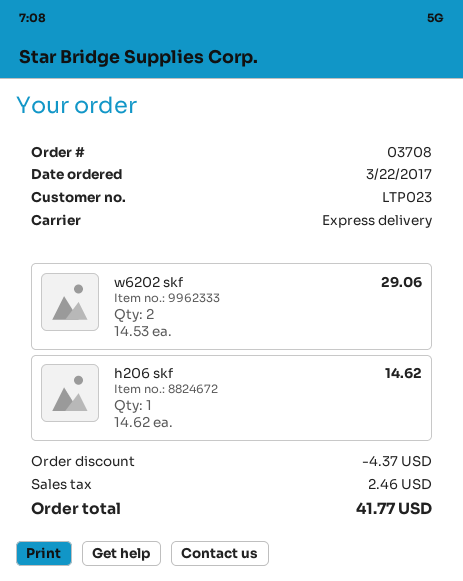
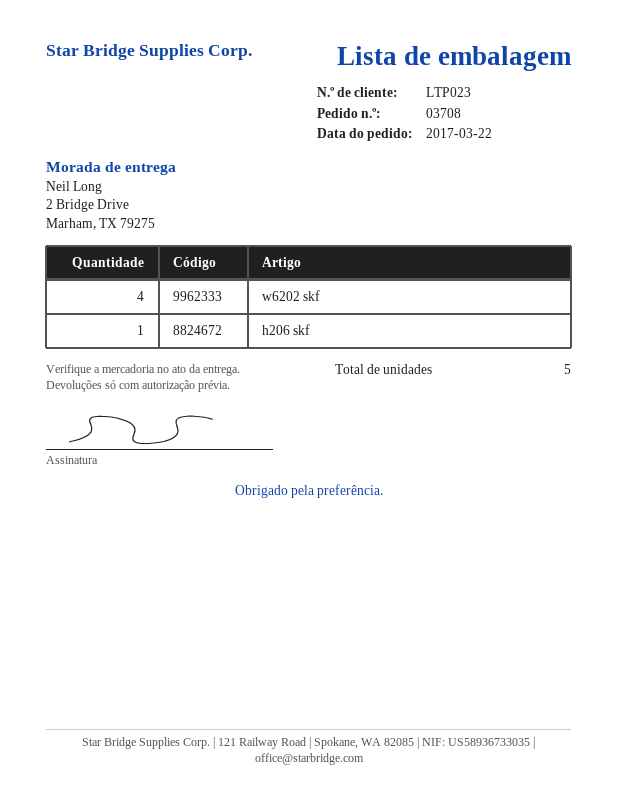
w6202 skf: 2 -> 4

